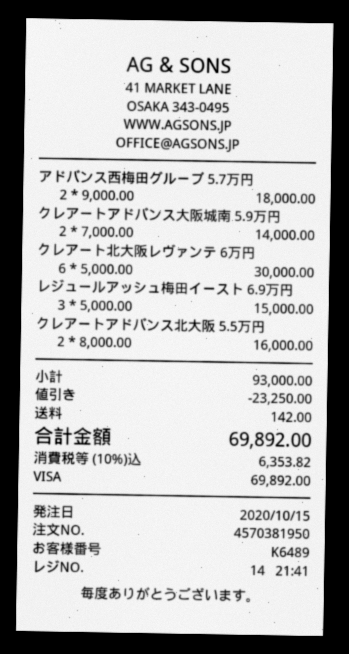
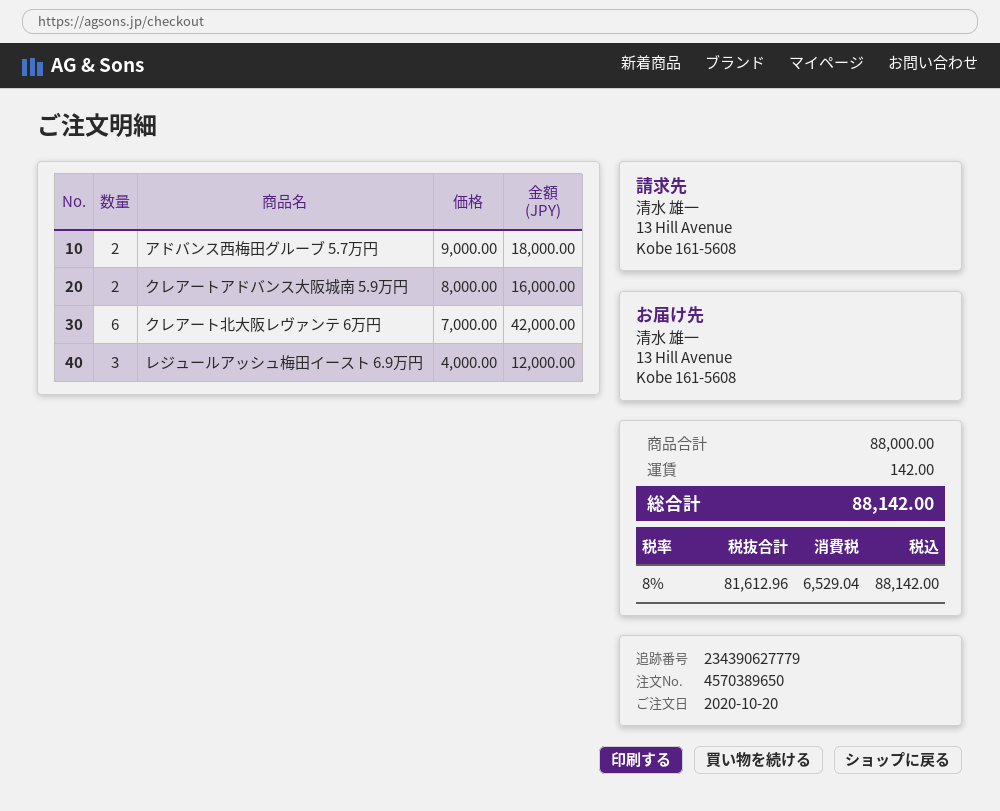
order number: 4570381950 -> 4570389650
order date: 2020-10-15 -> 2020-10-20
クレアートアドバンス大阪城南 5.9万円: 2 x 7000.00 = 14000.00 -> 2 x 8000.00 = 16000.00
クレアート北大阪レヴァンテ 6万円: 6 x 5000.00 = 30000.00 -> 6 x 7000.00 = 42000.00
レジュールアッシュ梅田イースト 6.9万円: 3 x 5000.00 = 15000.00 -> 3 x 4000.00 = 12000.00
クレアートアドバンス北大阪 5.5万円: 2 x 8000.00 = 16000.00 -> none
subtotal: 93000.00 -> 88000.00
discount: 23250.00 -> none
tax: 10% = 6353.82 -> 8% = 6529.04
total: 69892.00 -> 88142.00

